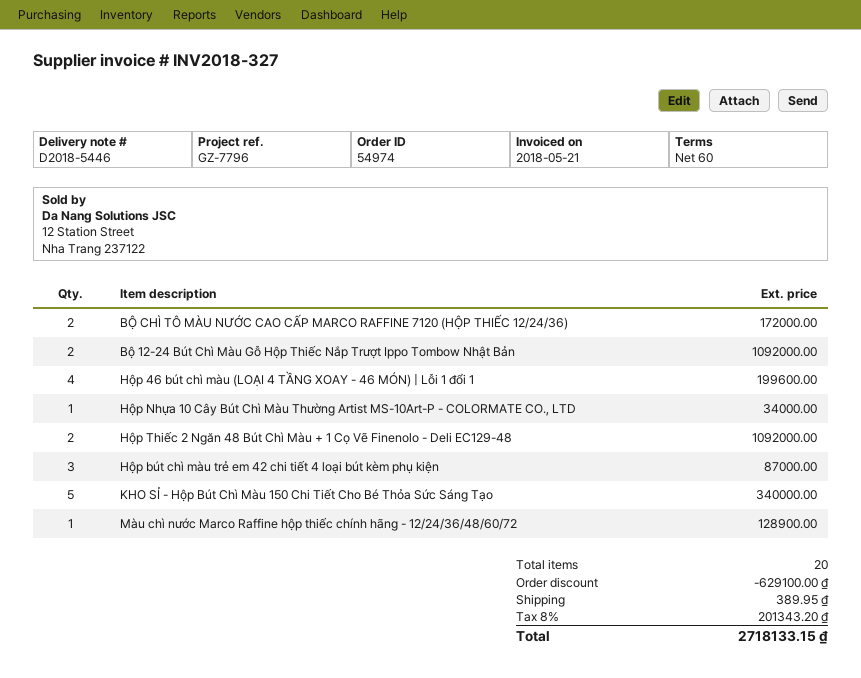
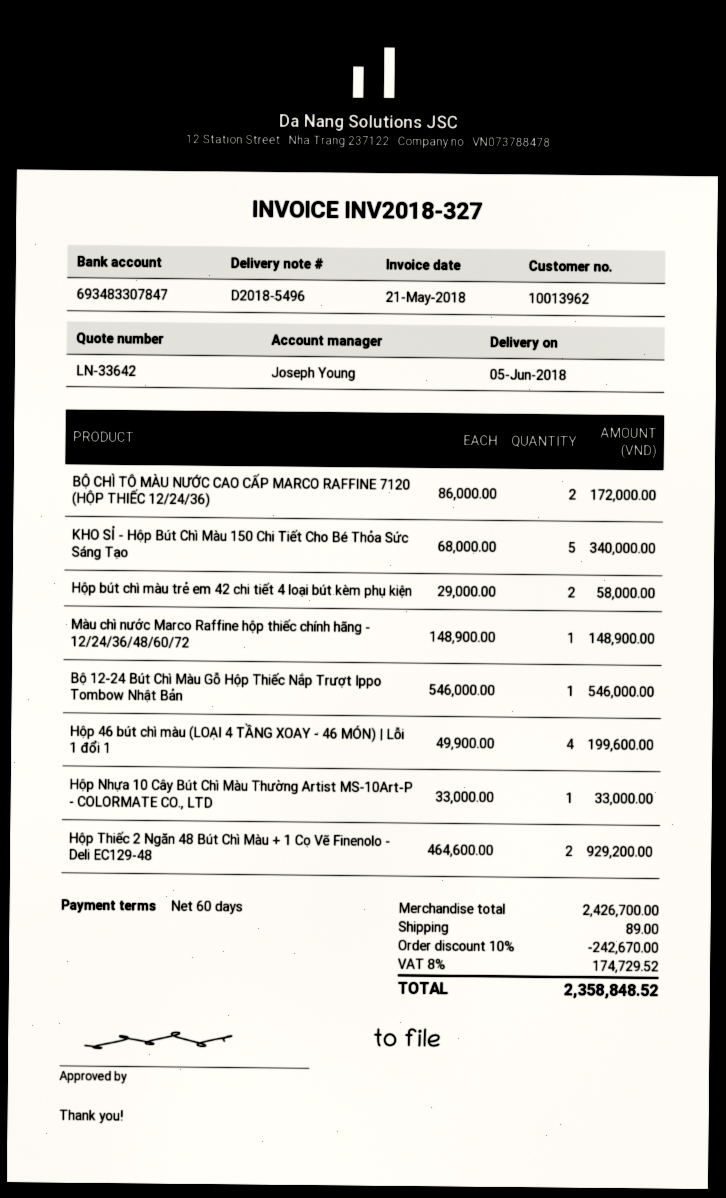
delivery note number: D2018-5446 -> D2018-5496
Bộ 12-24 Bút Chì Màu Gỗ Hộp Thiếc Nắp Trượt Ippo Tombow Nhật Bản: 2 for 1092000.00 -> 1 for 546000.00
Hộp Nhựa 10 Cây Bút Chì Màu Thường Artist MS-10Art-P - COLORMATE CO., LTD: 1 for 34000.00 -> 1 for 33000.00
Hộp Thiếc 2 Ngăn 48 Bút Chì Màu + 1 Cọ Vẽ Finenolo - Deli EC129-48: 2 for 1092000.00 -> 2 for 929200.00
Hộp bút chì màu trẻ em 42 chi tiết 4 loại bút kèm phụ kiện: 3 for 87000.00 -> 2 for 58000.00
Màu chì nước Marco Raffine hộp thiếc chính hãng - 12/24/36/48/60/72: 1 for 128900.00 -> 1 for 148900.00
discount: 629100.00 -> 242670.00
shipping: 389.95 -> 89.00
tax: 8% = 201343.20 -> 8% = 174729.52
total: 2718133.15 -> 2358848.52

